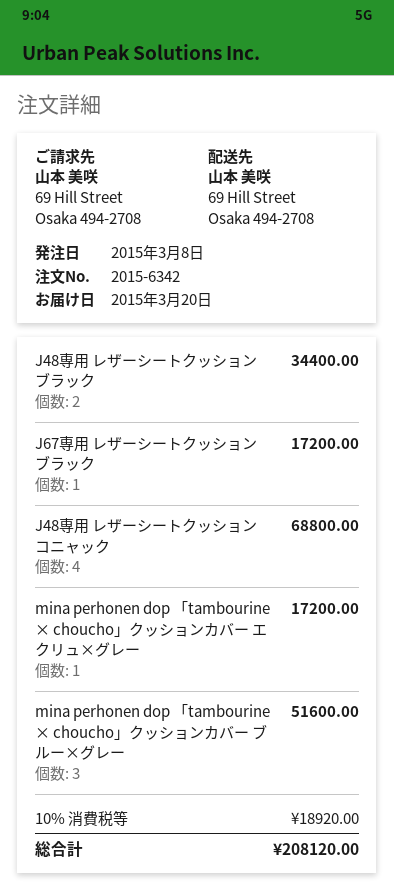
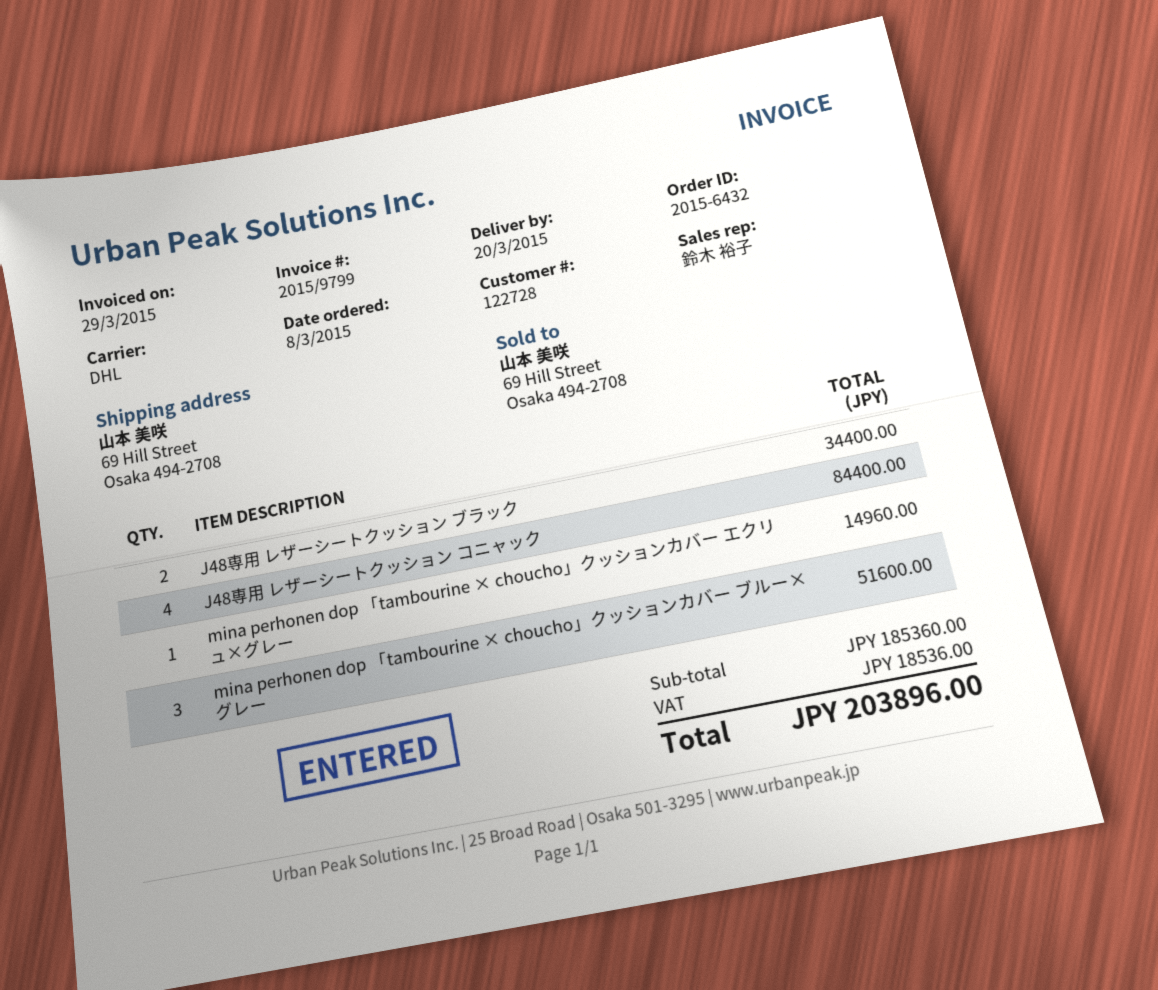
order number: 2015-6342 -> 2015-6432
J67専用 レザーシートクッション ブラック: 1 for 17200.00 -> none
J48専用 レザーシートクッション コニャック: 4 for 68800.00 -> 4 for 84400.00
mina perhonen dop 「tambourine × choucho」クッションカバー エクリュ×グレー: 1 for 17200.00 -> 1 for 14960.00
tax: 18920.00 -> 18536.00
total: 208120.00 -> 203896.00

